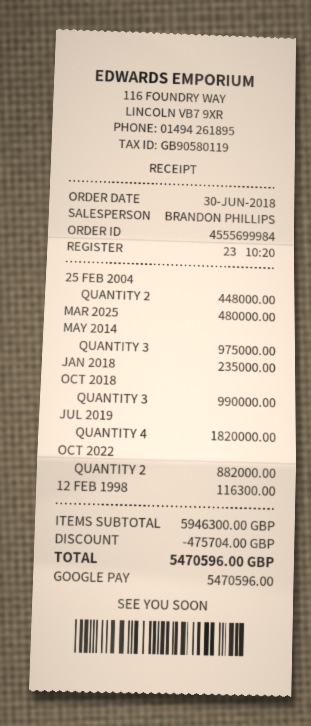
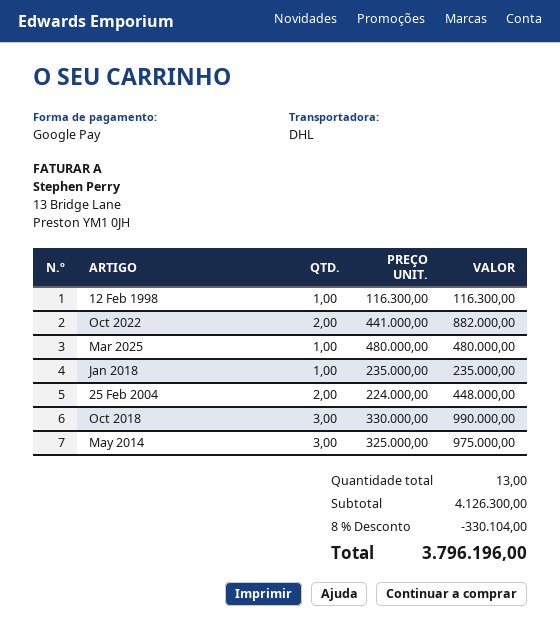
JUL 2019: 4 for 1820000.00 -> none
subtotal: 5946300.00 -> 4126300.00
discount: 475704.00 -> 330104.00
total: 5470596.00 -> 3796196.00

